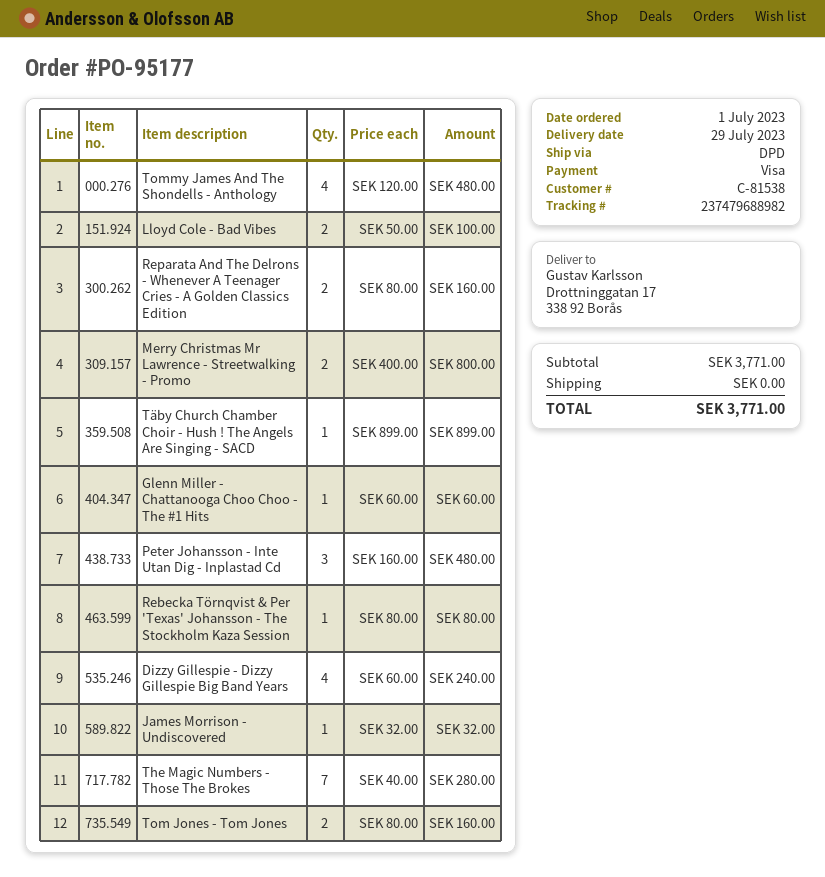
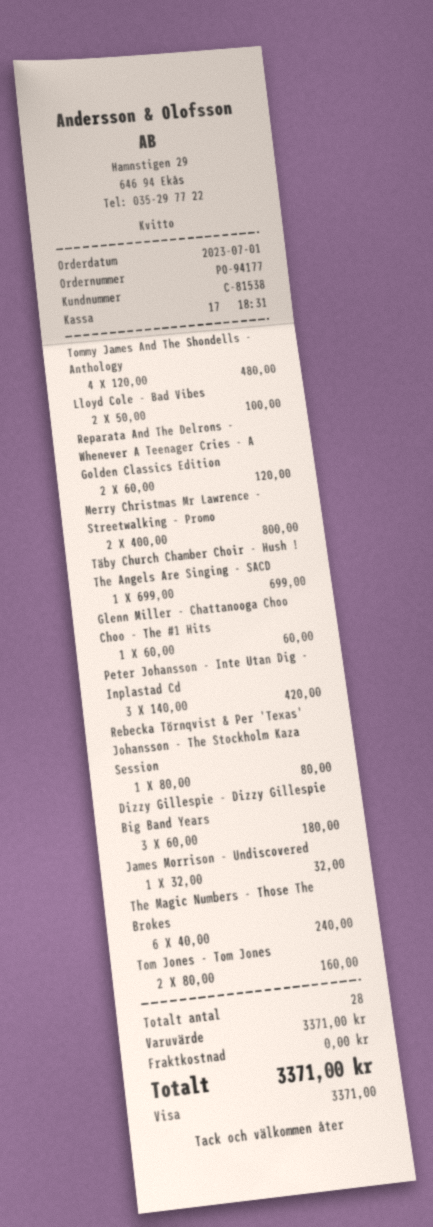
order number: PO-95177 -> PO-94177
Reparata And The Delrons - Whenever A Teenager Cries - A Golden Classics Edition: 2 x 80.00 = 160.00 -> 2 x 60.00 = 120.00
Täby Church Chamber Choir - Hush ! The Angels Are Singing - SACD: 1 x 899.00 = 899.00 -> 1 x 699.00 = 699.00
Peter Johansson - Inte Utan Dig - Inplastad Cd: 3 x 160.00 = 480.00 -> 3 x 140.00 = 420.00
Dizzy Gillespie - Dizzy Gillespie Big Band Years: 4 x 60.00 = 240.00 -> 3 x 60.00 = 180.00
The Magic Numbers - Those The Brokes: 7 x 40.00 = 280.00 -> 6 x 40.00 = 240.00
subtotal: 3771.00 -> 3371.00
total: 3771.00 -> 3371.00

